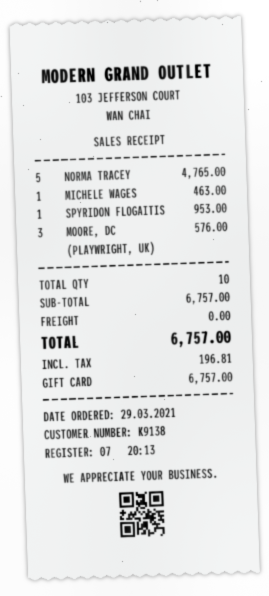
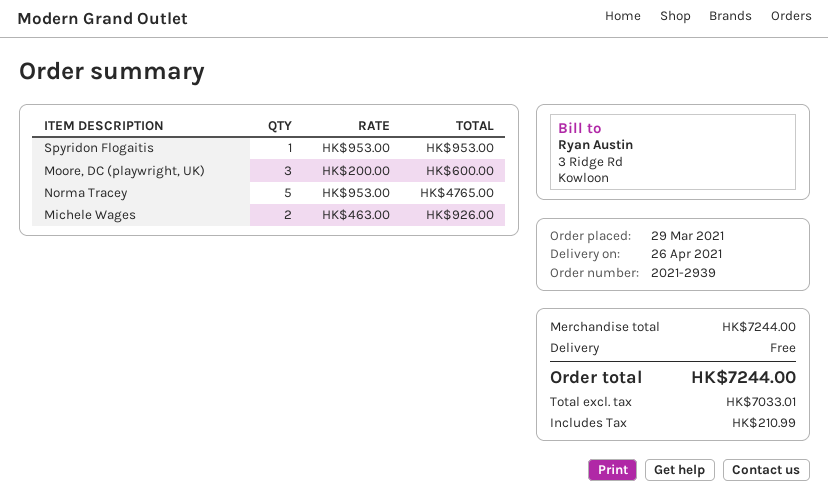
MICHELE WAGES: 1 for 463.00 -> 2 for 926.00
MOORE, DC (PLAYWRIGHT, UK): 3 for 576.00 -> 3 for 600.00
subtotal: 6757.00 -> 7244.00
tax: 196.81 -> 210.99
total: 6757.00 -> 7244.00

